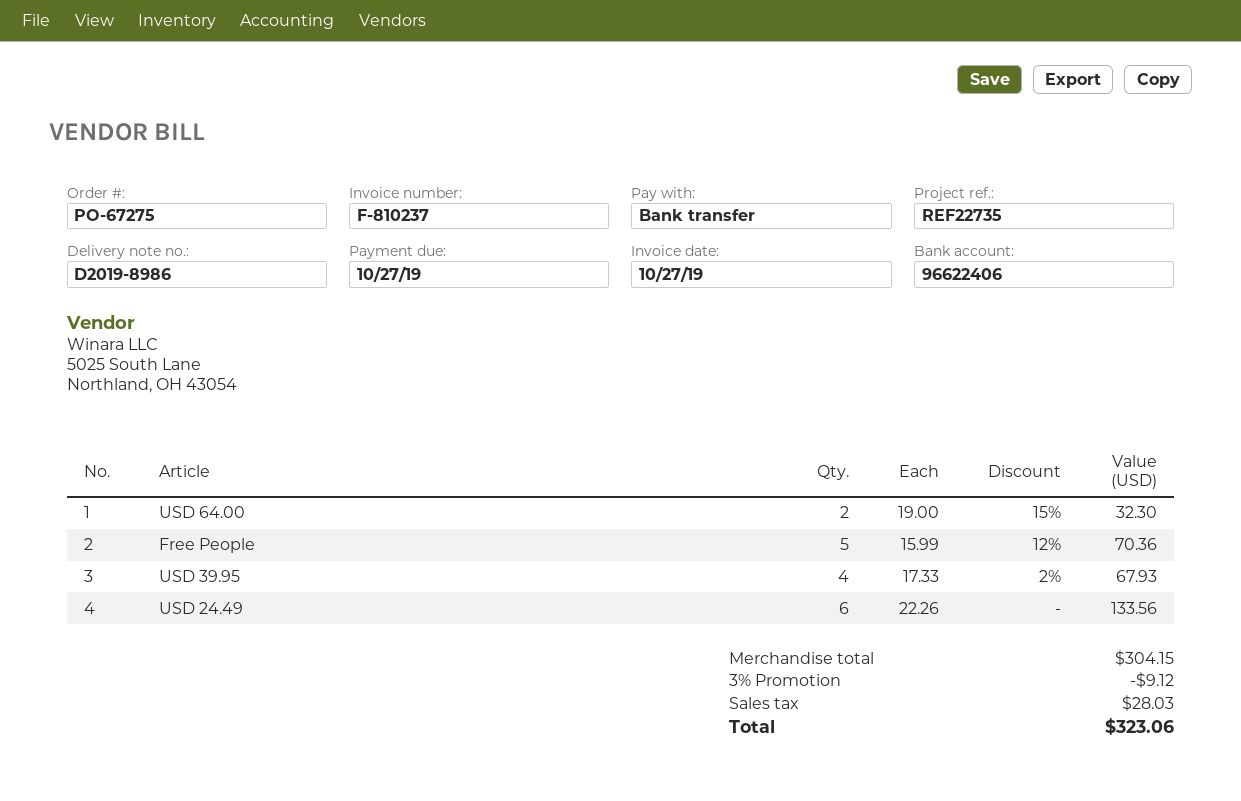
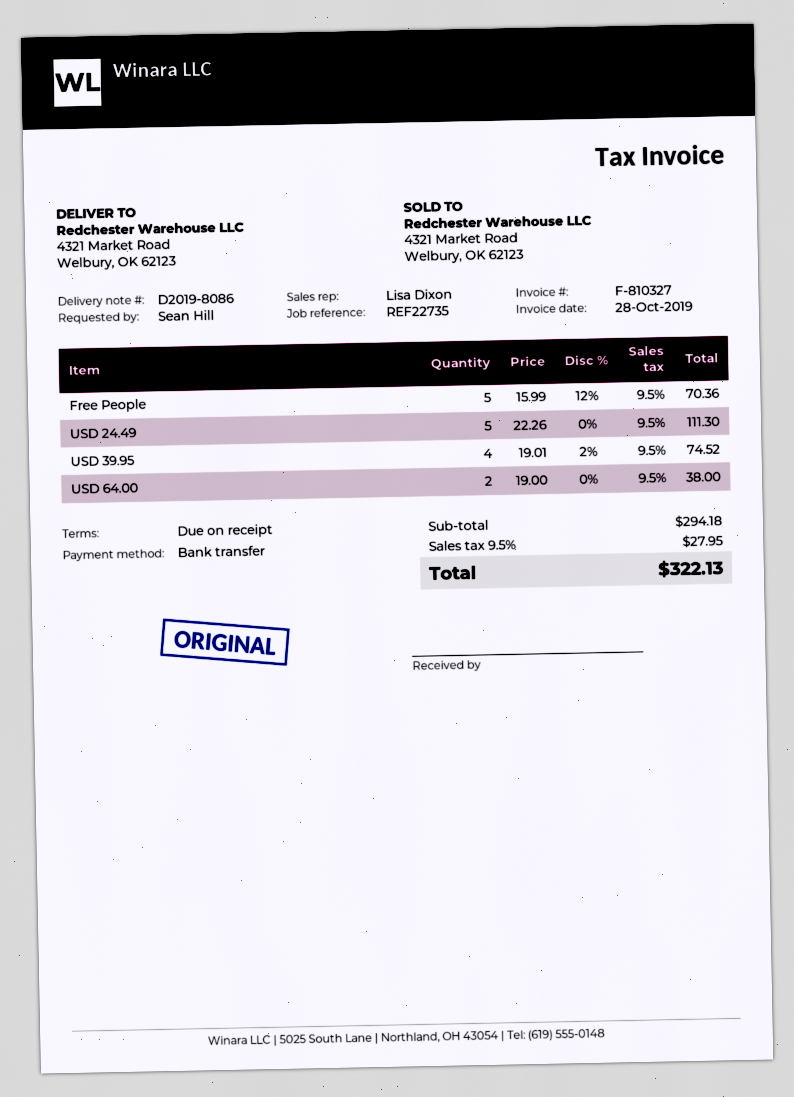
delivery note number: D2019-8986 -> D2019-8086
invoice number: F-810237 -> F-810327
invoice date: 2019-10-27 -> 2019-10-28
USD 64.00: 2 x 19.00 - 15% = 32.30 -> 2 x 19.00 = 38.00
USD 39.95: 4 x 17.33 - 2% = 67.93 -> 4 x 19.01 - 2% = 74.52
USD 24.49: 6 x 22.26 = 133.56 -> 5 x 22.26 = 111.30
subtotal: 304.15 -> 294.18
discount: 3% = 9.12 -> none
tax: 28.03 -> 27.95
total: 323.06 -> 322.13

